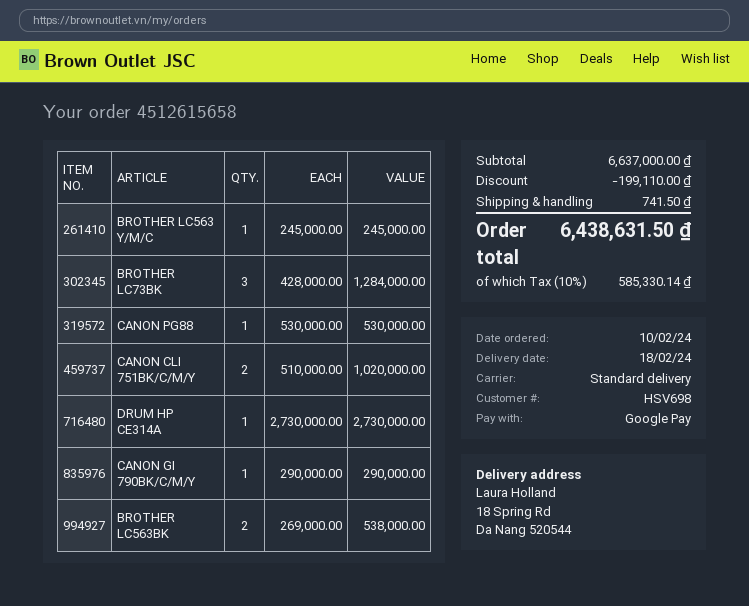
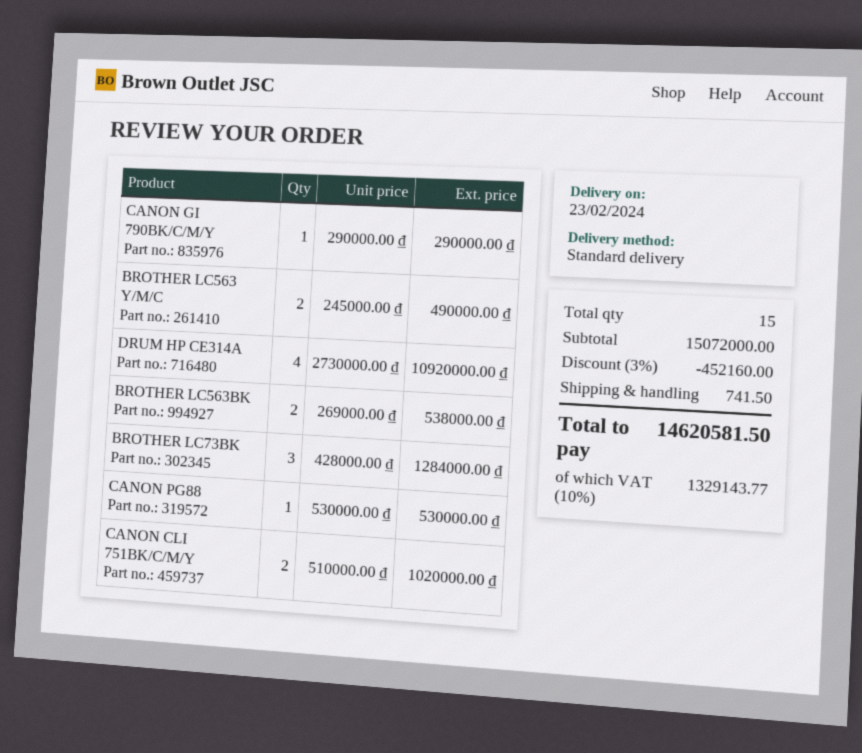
delivery date: 2024-02-18 -> 2024-02-23
BROTHER LC563 Y/M/C: 1 x 245000.00 = 245000.00 -> 2 x 245000.00 = 490000.00
DRUM HP CE314A: 1 x 2730000.00 = 2730000.00 -> 4 x 2730000.00 = 10920000.00
subtotal: 6637000.00 -> 15072000.00
discount: 199110.00 -> 452160.00
tax: 10% = 585330.14 -> 10% = 1329143.77
total: 6438631.50 -> 14620581.50

